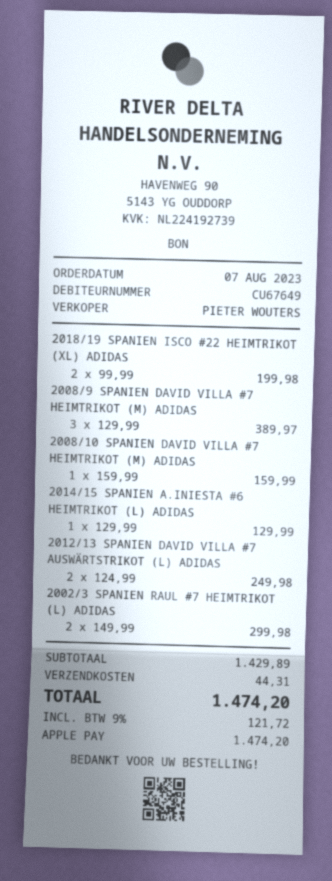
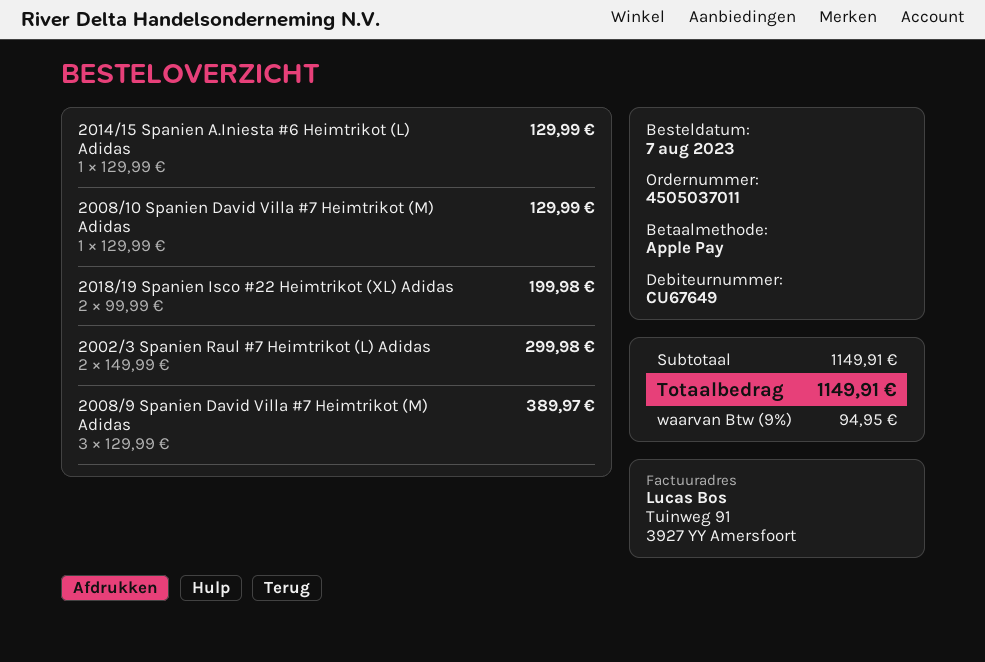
2008/10 SPANIEN DAVID VILLA #7 HEIMTRIKOT (M) ADIDAS: 1 x 159.99 = 159.99 -> 1 x 129.99 = 129.99
2012/13 SPANIEN DAVID VILLA #7 AUSWÄRTSTRIKOT (L) ADIDAS: 2 x 124.99 = 249.98 -> none
subtotal: 1429.89 -> 1149.91
shipping: 44.31 -> none
tax: 9% = 121.72 -> 9% = 94.95
total: 1474.20 -> 1149.91

